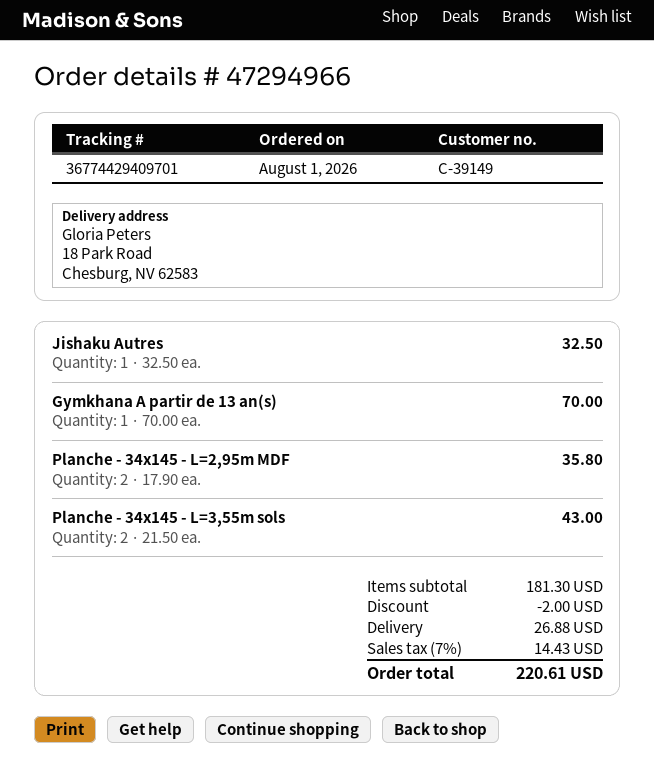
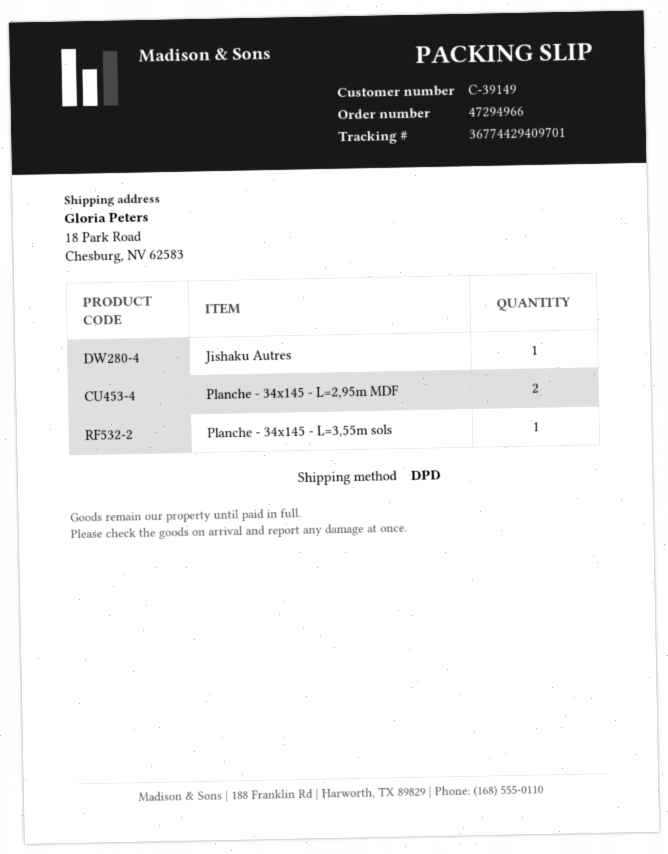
Gymkhana A partir de 13 an(s): 1 -> none
Planche - 34x145 - L=3,55m sols: 2 -> 1

